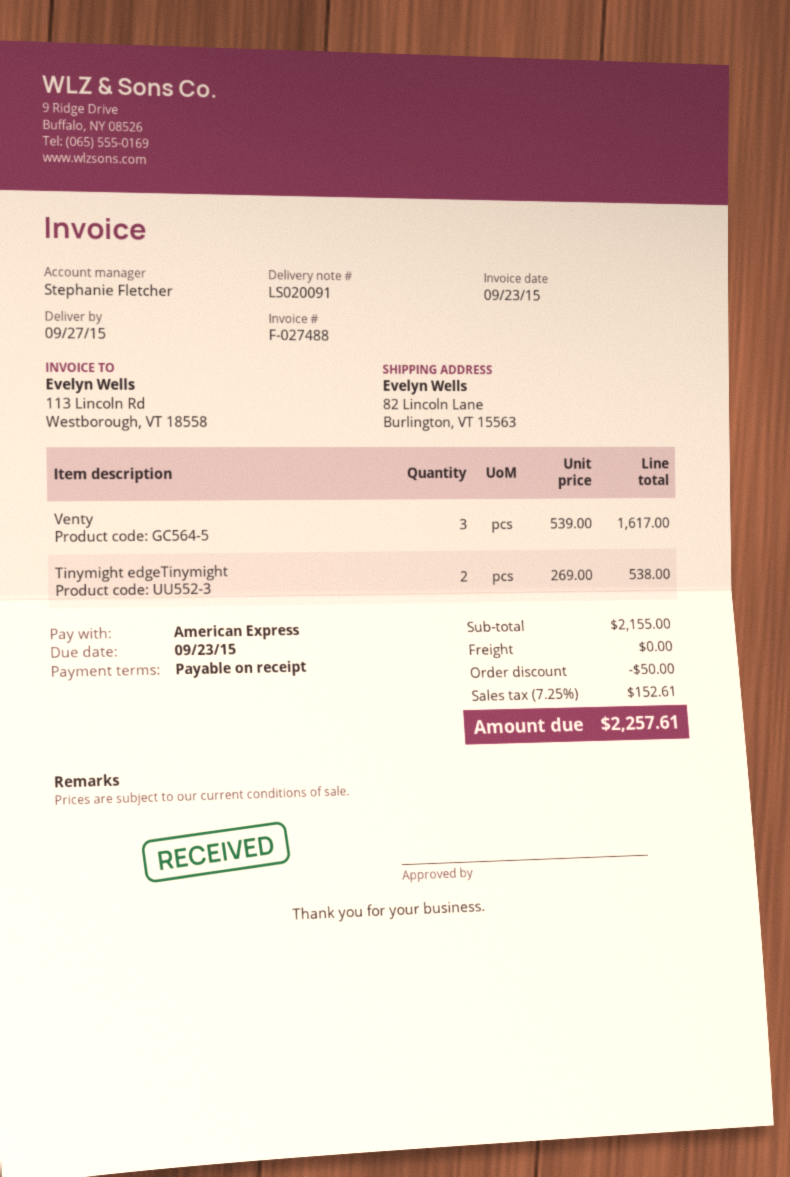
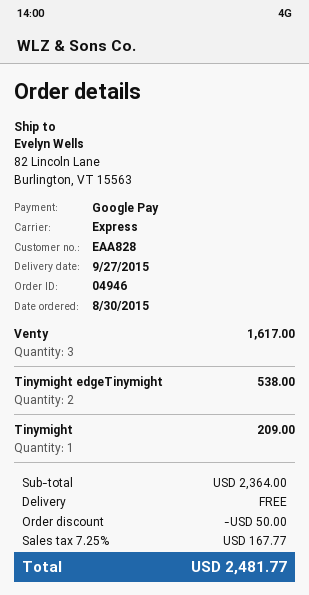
payment method: American Express -> Google Pay
Tinymight: none -> 1 for 209.00
subtotal: 2155.00 -> 2364.00
tax: 7.25% = 152.61 -> 7.25% = 167.77
total: 2257.61 -> 2481.77

